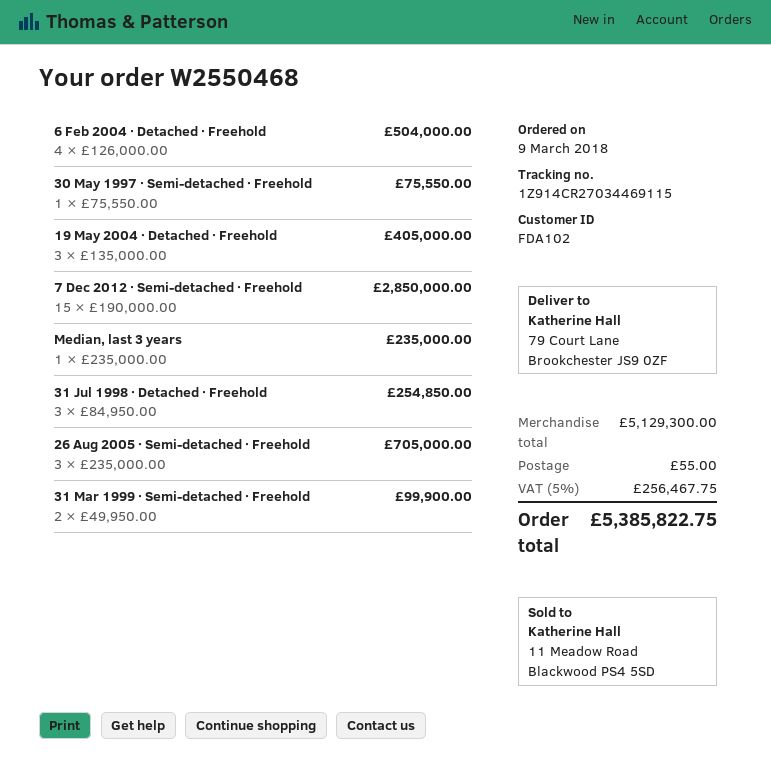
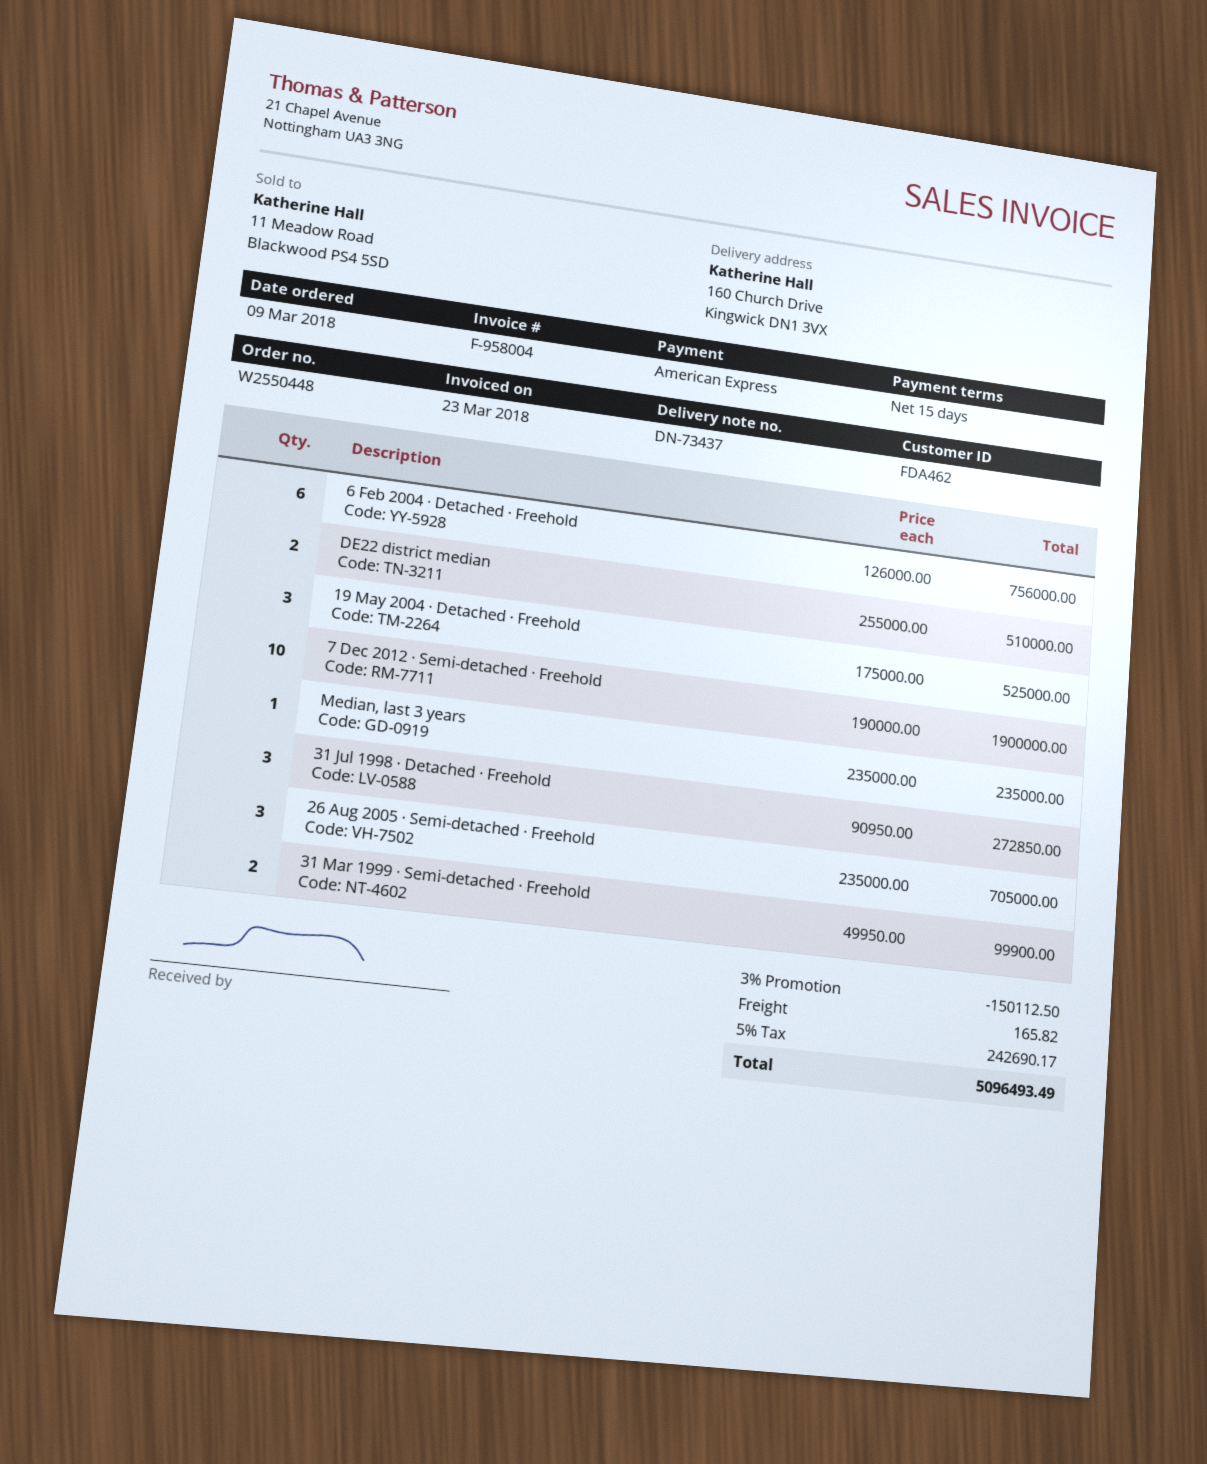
order number: W2550468 -> W2550448
customer number: FDA102 -> FDA462
ship to: 79 Court Lane, Brookchester JS9 0ZF -> 160 Church Drive, Kingwick DN1 3VX
6 Feb 2004 · Detached · Freehold: 4 x 126000.00 = 504000.00 -> 6 x 126000.00 = 756000.00
30 May 1997 · Semi-detached · Freehold: 1 x 75550.00 = 75550.00 -> none
19 May 2004 · Detached · Freehold: 3 x 135000.00 = 405000.00 -> 3 x 175000.00 = 525000.00
7 Dec 2012 · Semi-detached · Freehold: 15 x 190000.00 = 2850000.00 -> 10 x 190000.00 = 1900000.00
31 Jul 1998 · Detached · Freehold: 3 x 84950.00 = 254850.00 -> 3 x 90950.00 = 272850.00
DE22 district median: none -> 2 x 255000.00 = 510000.00
discount: none -> 3% = 150112.50
shipping: 55.00 -> 165.82
tax: 5% = 256467.75 -> 5% = 242690.17
total: 5385822.75 -> 5096493.49

